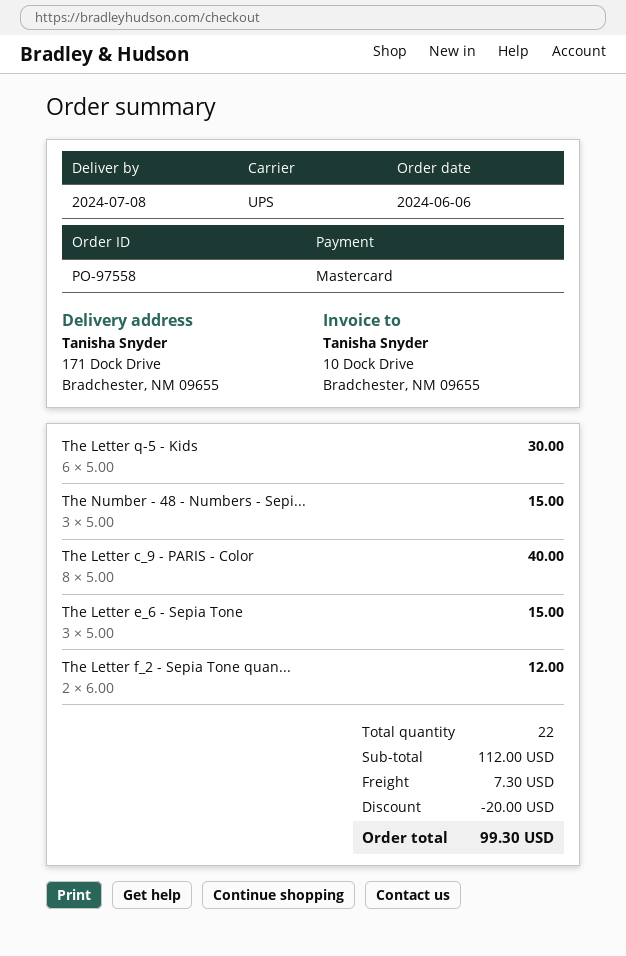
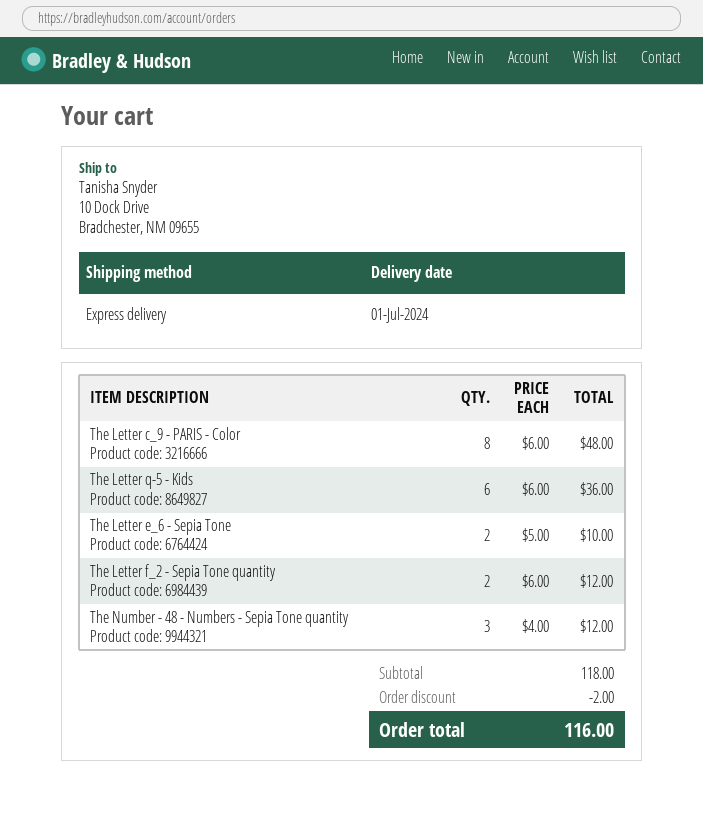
delivery date: 2024-07-08 -> 2024-07-01
shipping method: UPS -> express
ship to: 171 Dock Drive, Bradchester, NM 09655 -> 10 Dock Drive, Bradchester, NM 09655
The Letter q-5 - Kids: 6 x 5.00 = 30.00 -> 6 x 6.00 = 36.00
The Number - 48 - Numbers - Sepi...: 3 x 5.00 = 15.00 -> 3 x 4.00 = 12.00
The Letter c_9 - PARIS - Color: 8 x 5.00 = 40.00 -> 8 x 6.00 = 48.00
The Letter e_6 - Sepia Tone: 3 x 5.00 = 15.00 -> 2 x 5.00 = 10.00
subtotal: 112.00 -> 118.00
discount: 20.00 -> 2.00
shipping: 7.30 -> none
total: 99.30 -> 116.00

